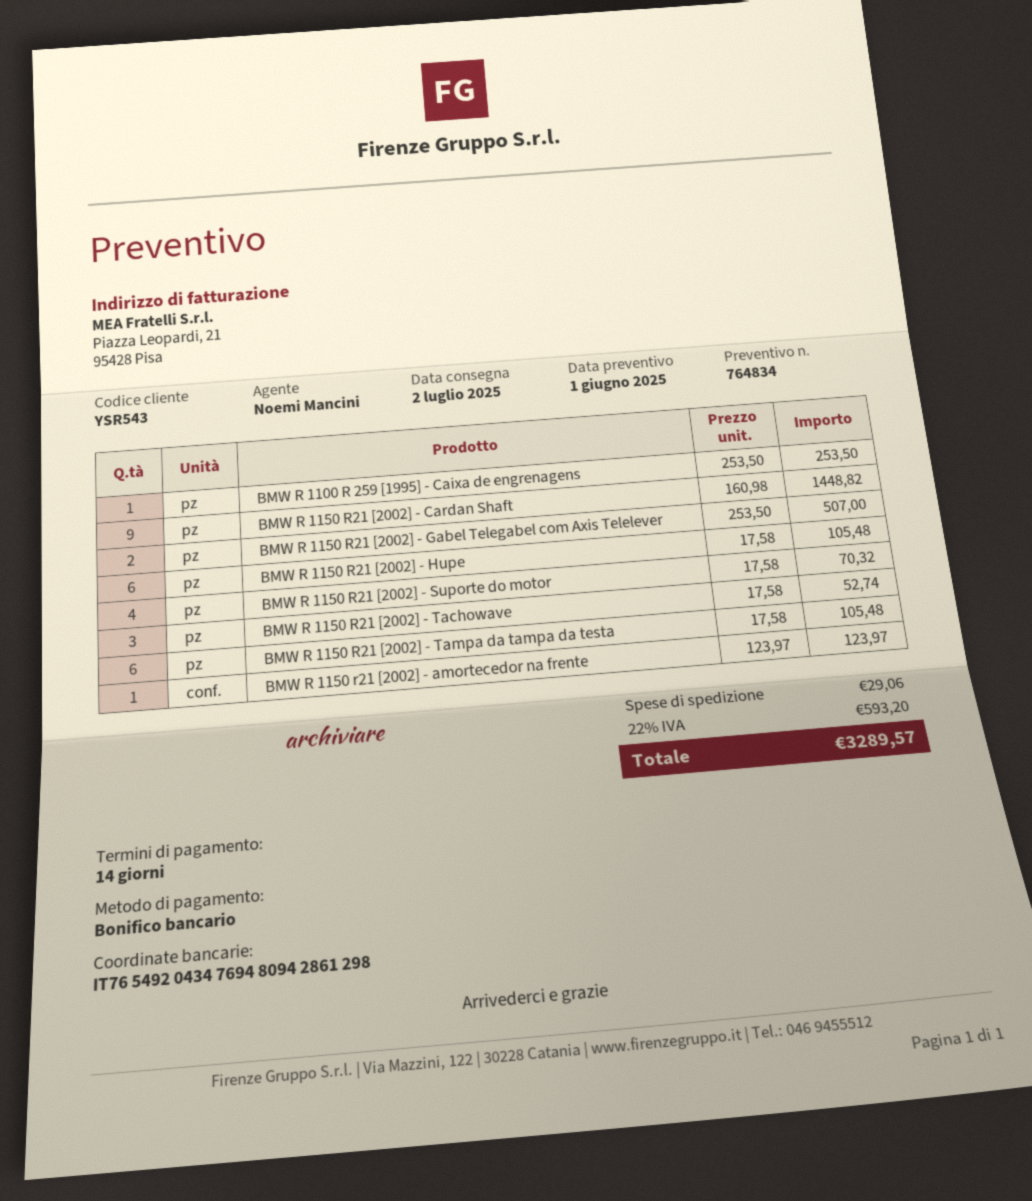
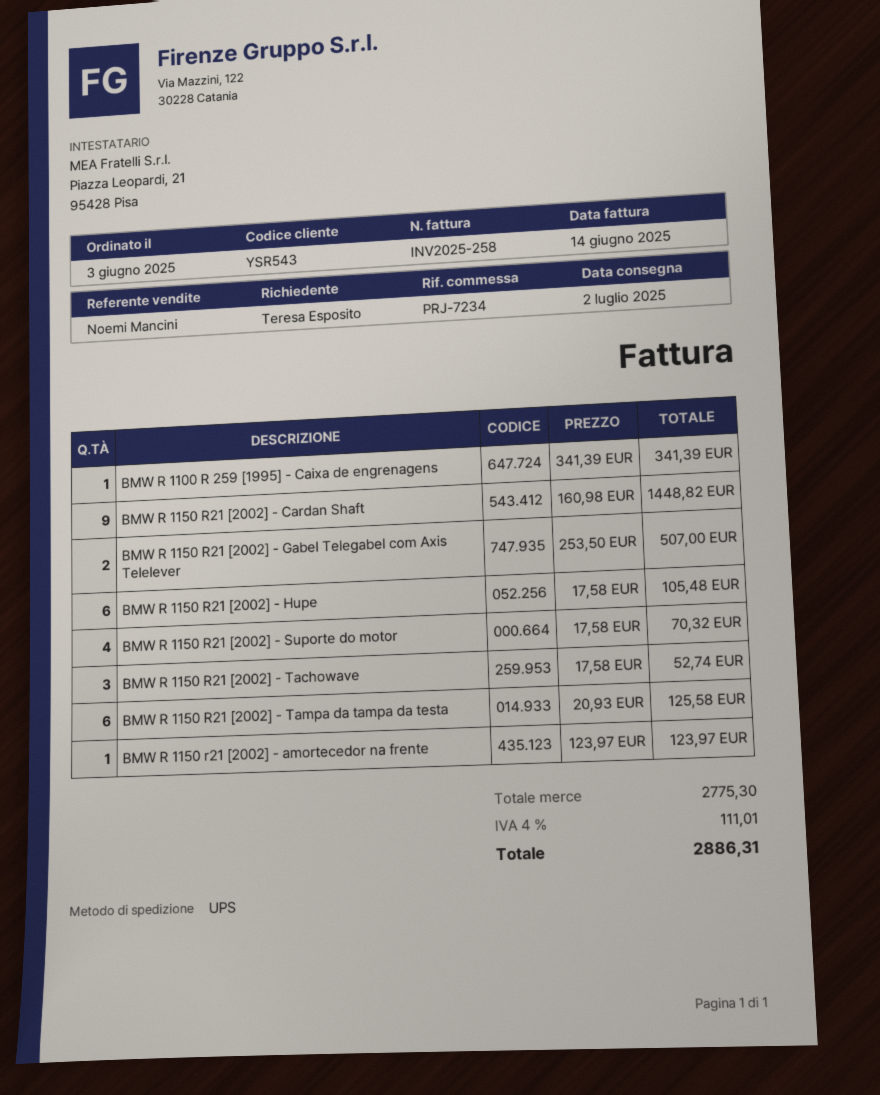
BMW R 1100 R 259 [1995] - Caixa de engrenagens: 1 x 253.50 = 253.50 -> 1 x 341.39 = 341.39
BMW R 1150 R21 [2002] - Tampa da tampa da testa: 6 x 17.58 = 105.48 -> 6 x 20.93 = 125.58
shipping: 29.06 -> none
tax: 22% = 593.20 -> 4% = 111.01
total: 3289.57 -> 2886.31

